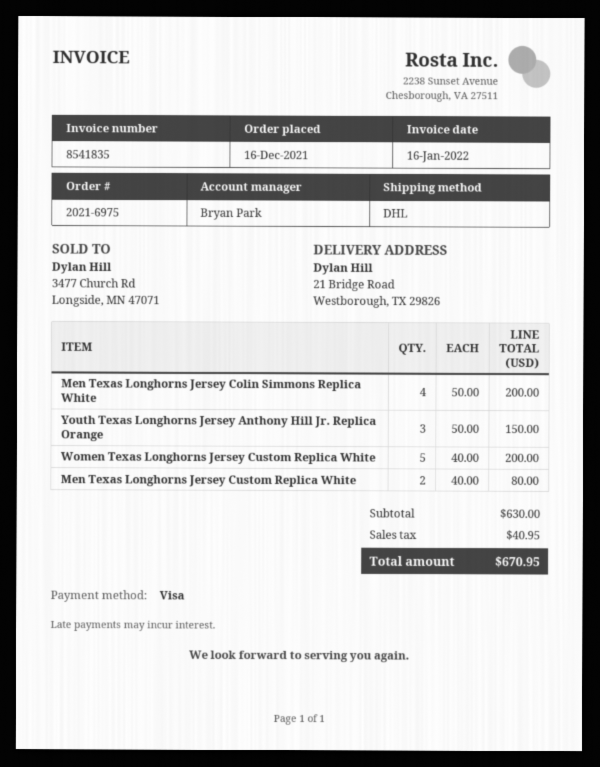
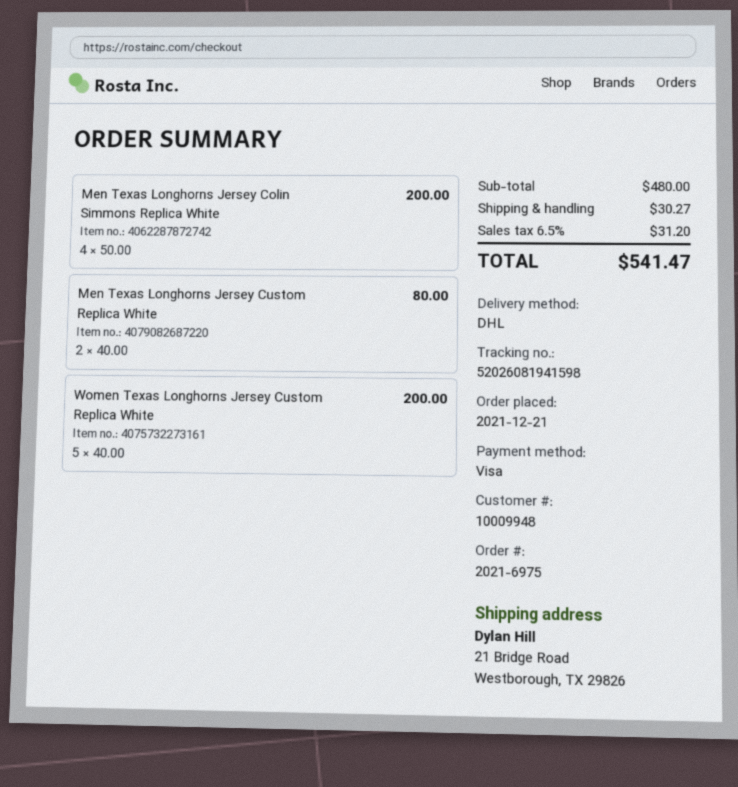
order date: 2021-12-16 -> 2021-12-21
Youth Texas Longhorns Jersey Anthony Hill Jr. Replica Orange: 3 x 50.00 = 150.00 -> none
subtotal: 630.00 -> 480.00
shipping: none -> 30.27
tax: 40.95 -> 31.20
total: 670.95 -> 541.47

